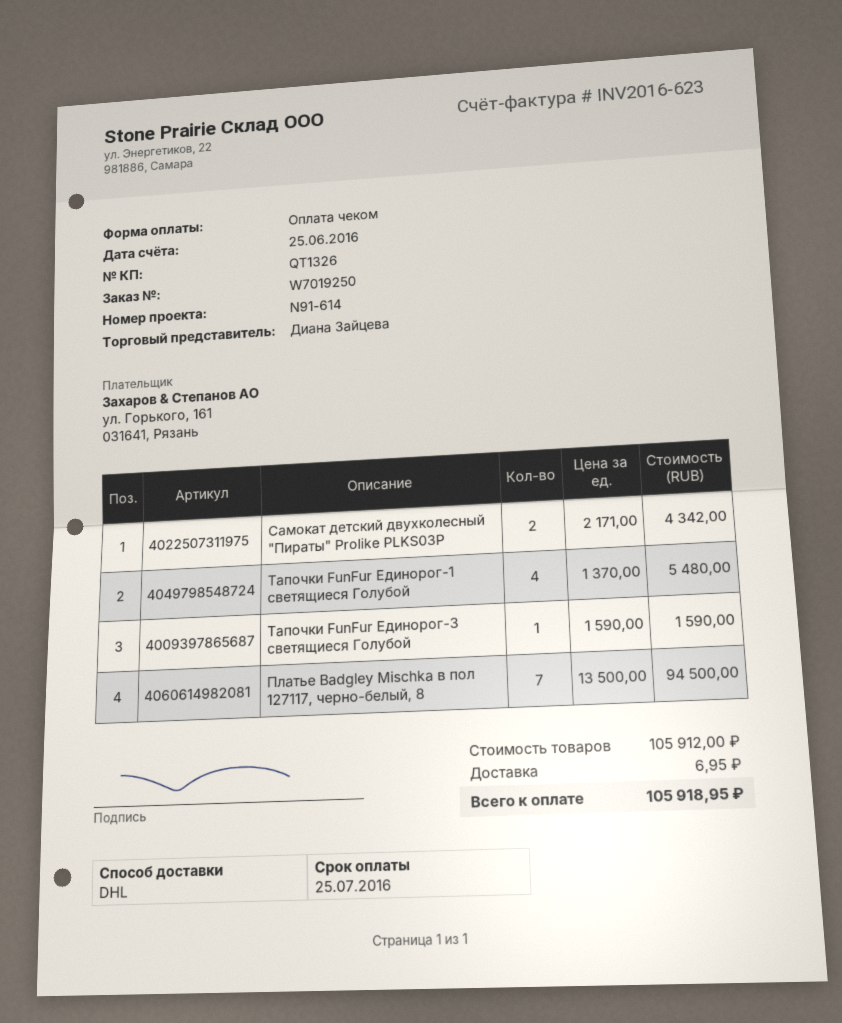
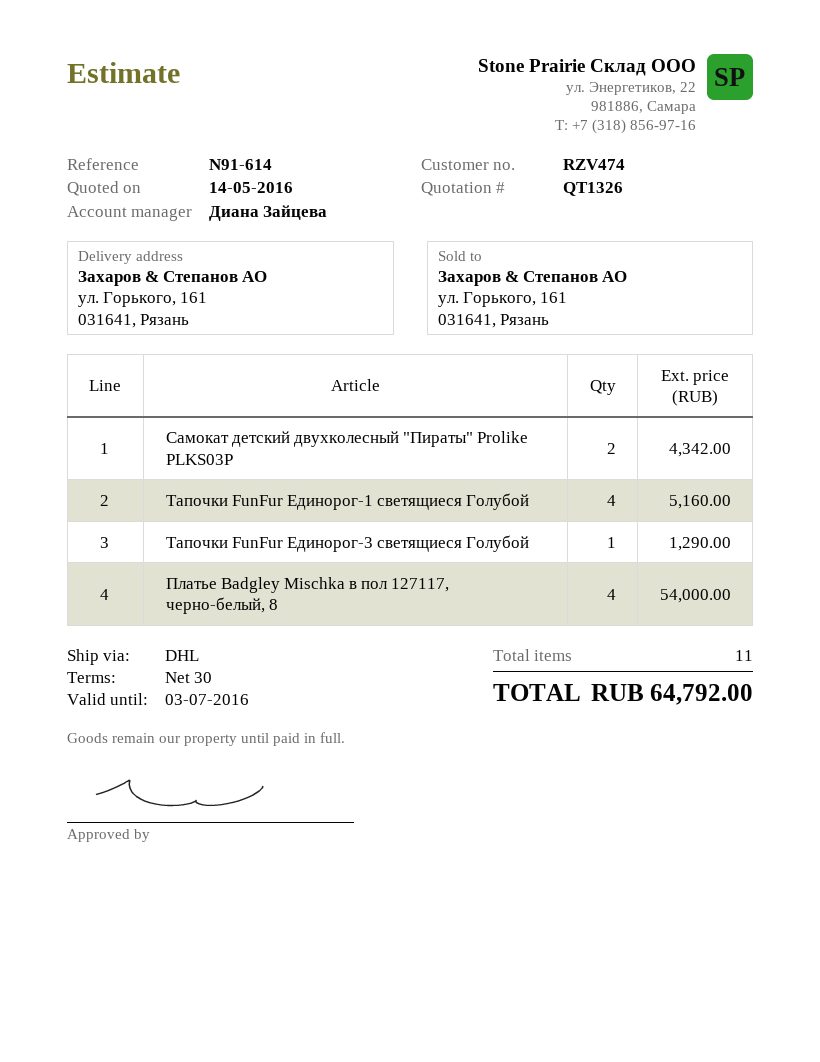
Тапочки FunFur Единорог-1 светящиеся Голубой: 4 for 5480.00 -> 4 for 5160.00
Тапочки FunFur Единорог-3 светящиеся Голубой: 1 for 1590.00 -> 1 for 1290.00
Платье Badgley Mischka в пол 127117, черно-белый, 8: 7 for 94500.00 -> 4 for 54000.00
shipping: 6.95 -> none
total: 105918.95 -> 64792.00

